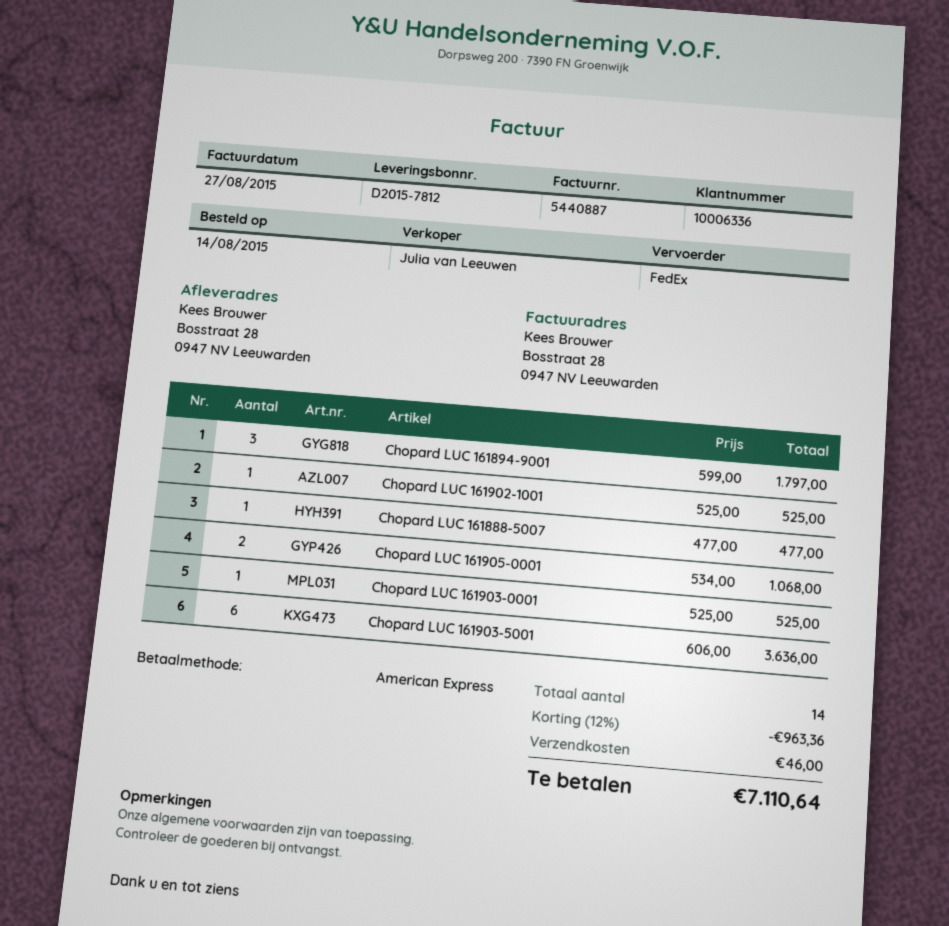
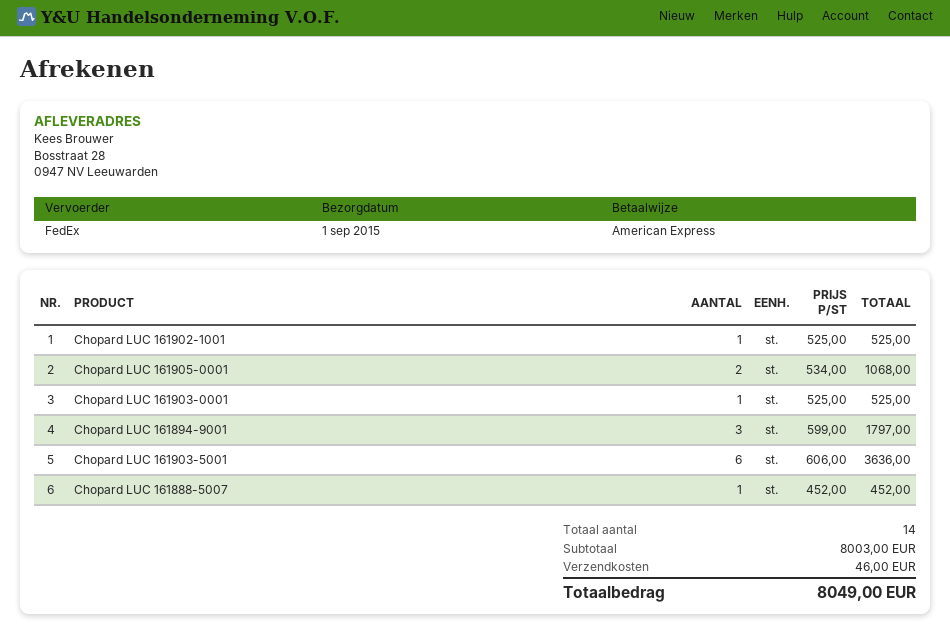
Chopard LUC 161888-5007: 1 x 477.00 = 477.00 -> 1 x 452.00 = 452.00
discount: 12% = 963.36 -> none
total: 7110.64 -> 8049.00

